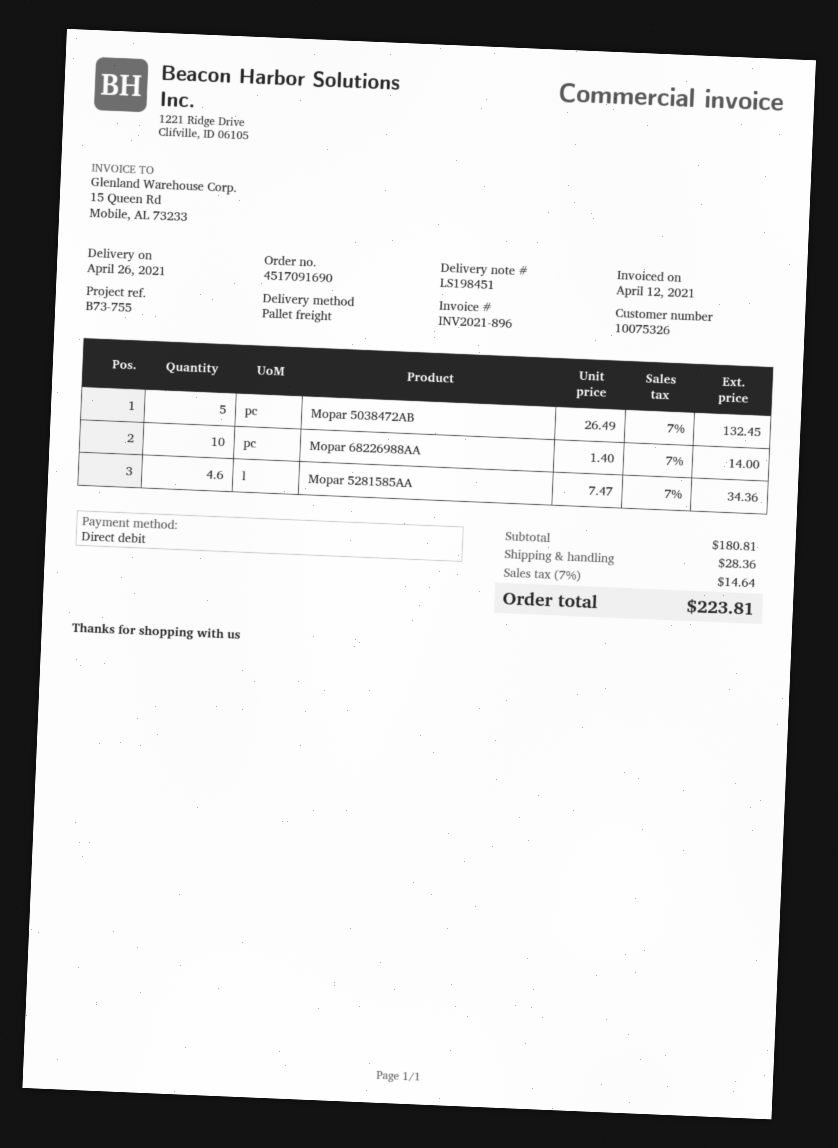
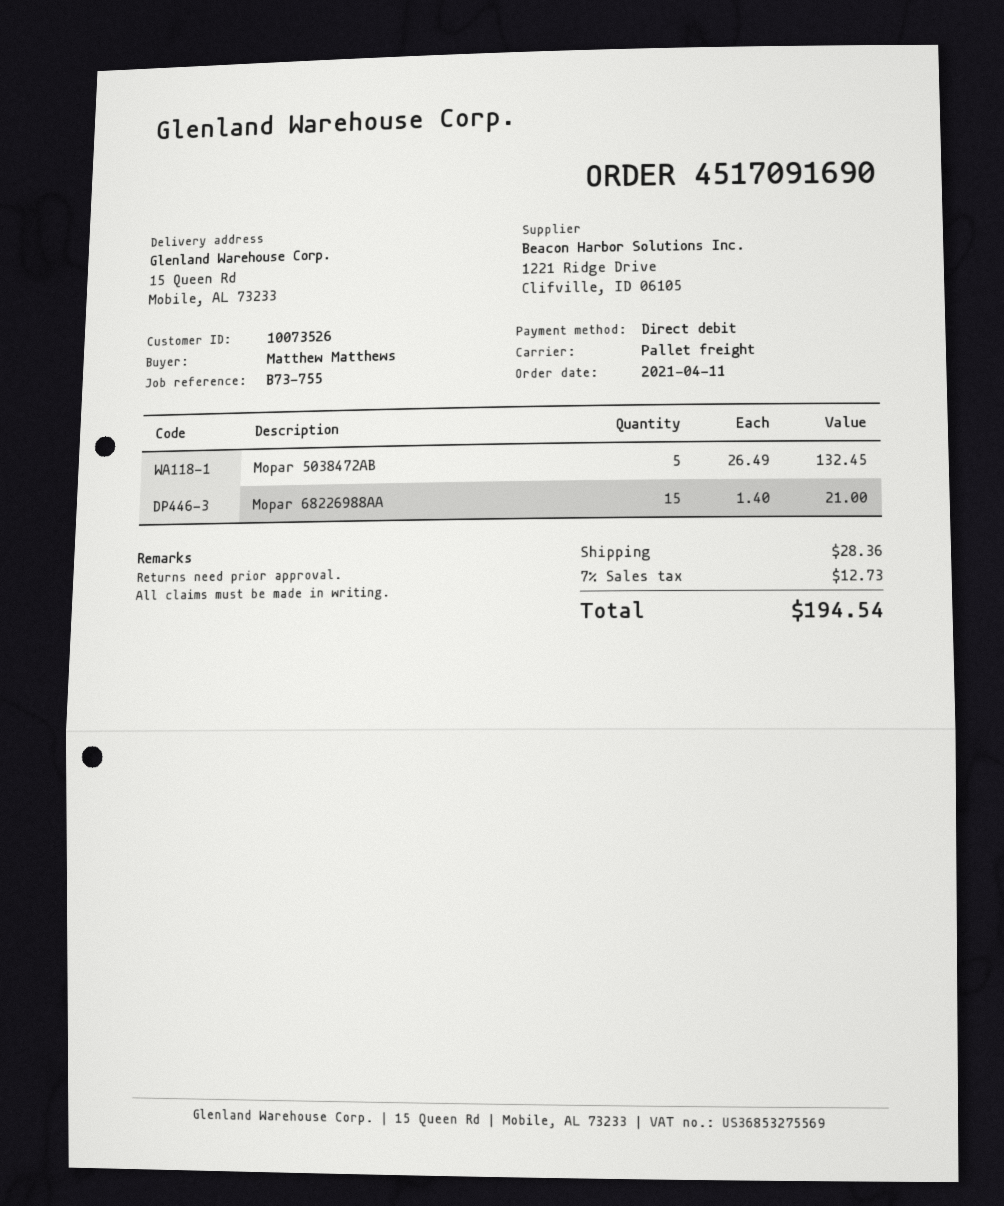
customer number: 10075326 -> 10073526
Mopar 68226988AA: 10 x 1.40 = 14.00 -> 15 x 1.40 = 21.00
Mopar 5281585AA: 4.6 x 7.47 = 34.36 -> none
tax: 7% = 14.64 -> 7% = 12.73
total: 223.81 -> 194.54

